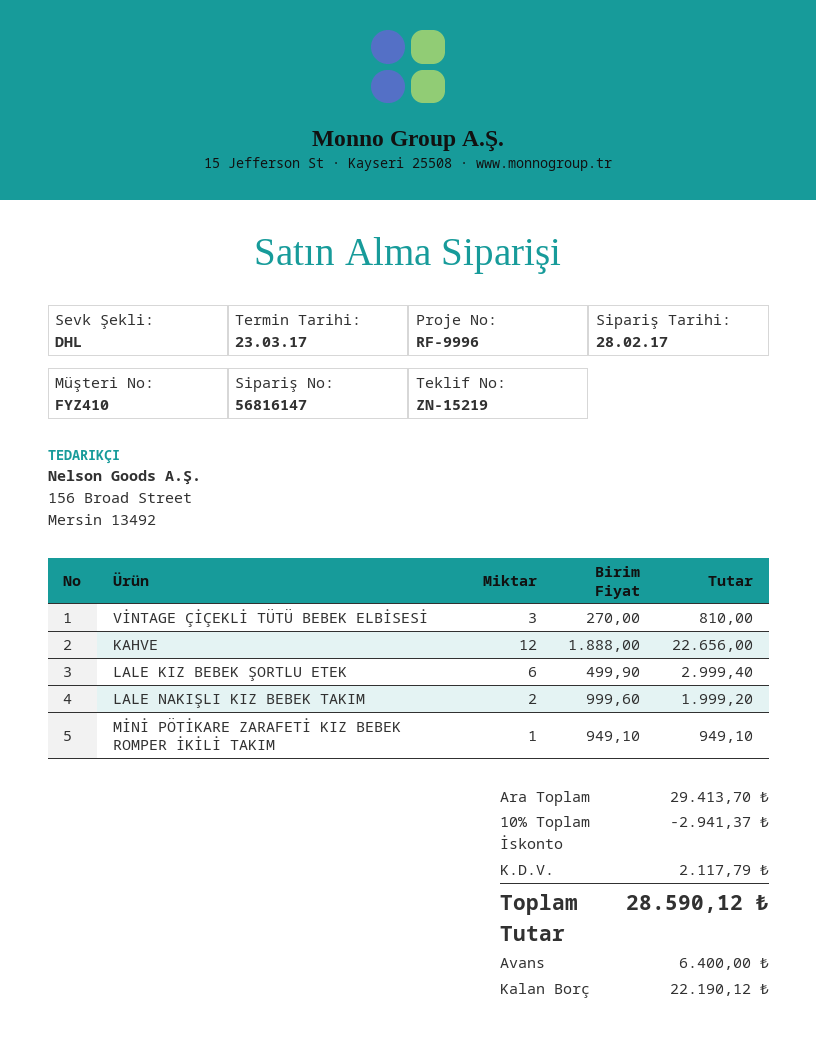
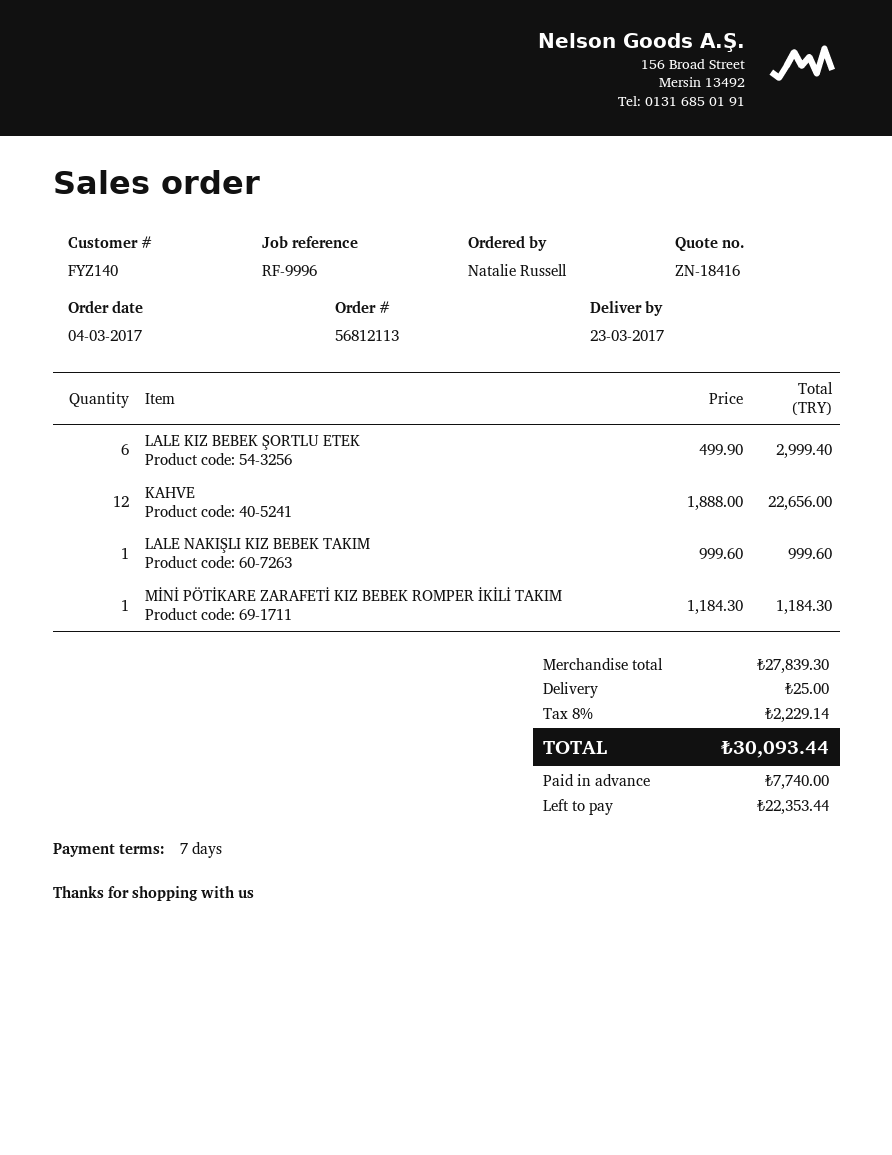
quote number: ZN-15219 -> ZN-18416
order number: 56816147 -> 56812113
order date: 2017-02-28 -> 2017-03-04
customer number: FYZ410 -> FYZ140
VİNTAGE ÇİÇEKLİ TÜTÜ BEBEK ELBİSESİ: 3 x 270.00 = 810.00 -> none
LALE NAKIŞLI KIZ BEBEK TAKIM: 2 x 999.60 = 1999.20 -> 1 x 999.60 = 999.60
MİNİ PÖTİKARE ZARAFETİ KIZ BEBEK ROMPER İKİLİ TAKIM: 1 x 949.10 = 949.10 -> 1 x 1184.30 = 1184.30
subtotal: 29413.70 -> 27839.30
discount: 10% = 2941.37 -> none
shipping: none -> 25.00
tax: 2117.79 -> 2229.14
total: 28590.12 -> 30093.44
deposit: 6400.00 -> 7740.00
balance: 22190.12 -> 22353.44

